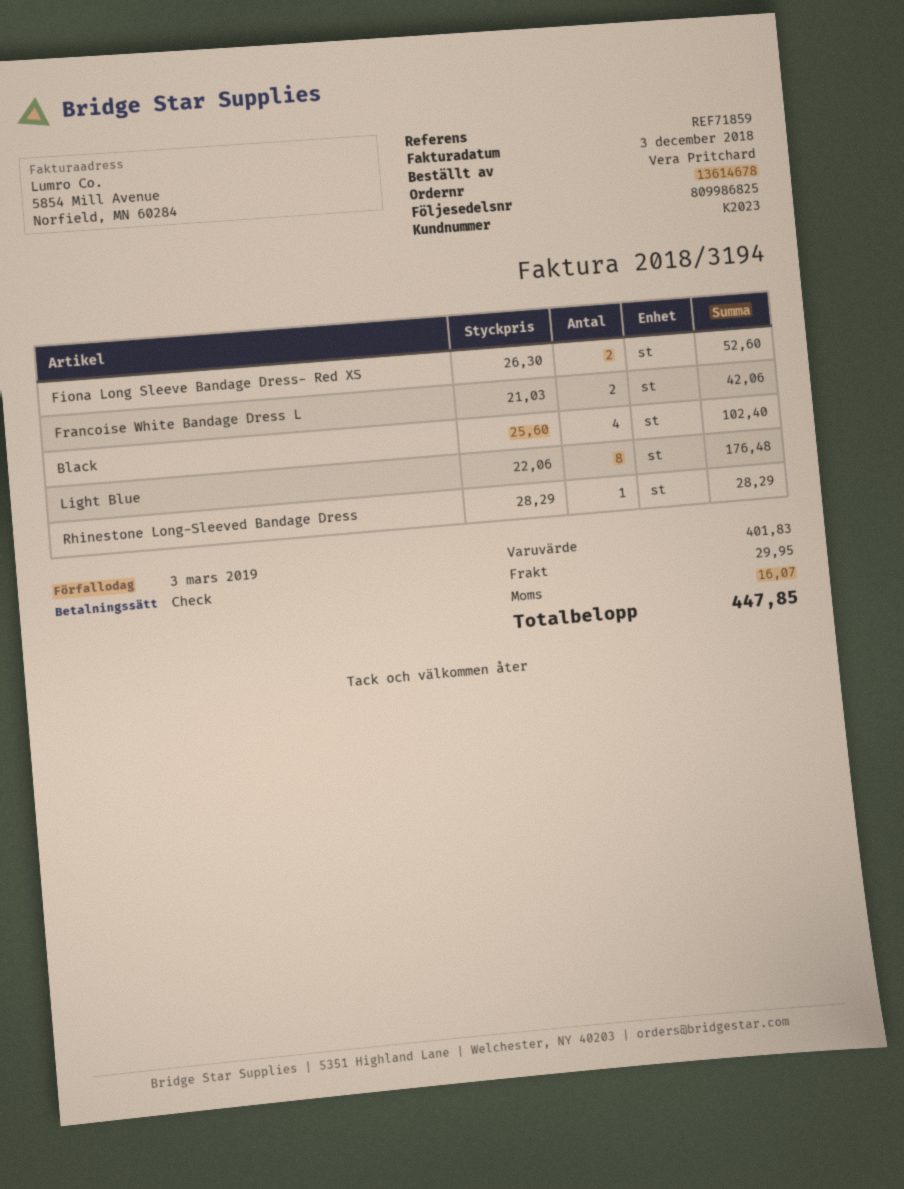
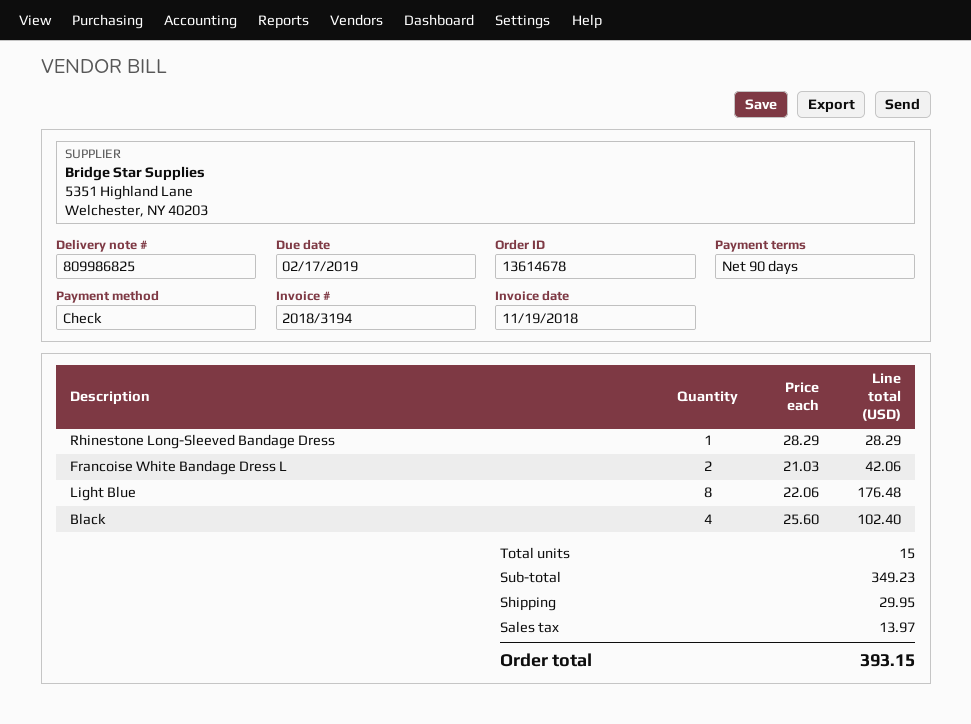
invoice date: 2018-12-03 -> 2018-11-19
due date: 2019-03-03 -> 2019-02-17
Fiona Long Sleeve Bandage Dress- Red XS: 2 x 26.30 = 52.60 -> none
subtotal: 401.83 -> 349.23
tax: 16.07 -> 13.97
total: 447.85 -> 393.15

